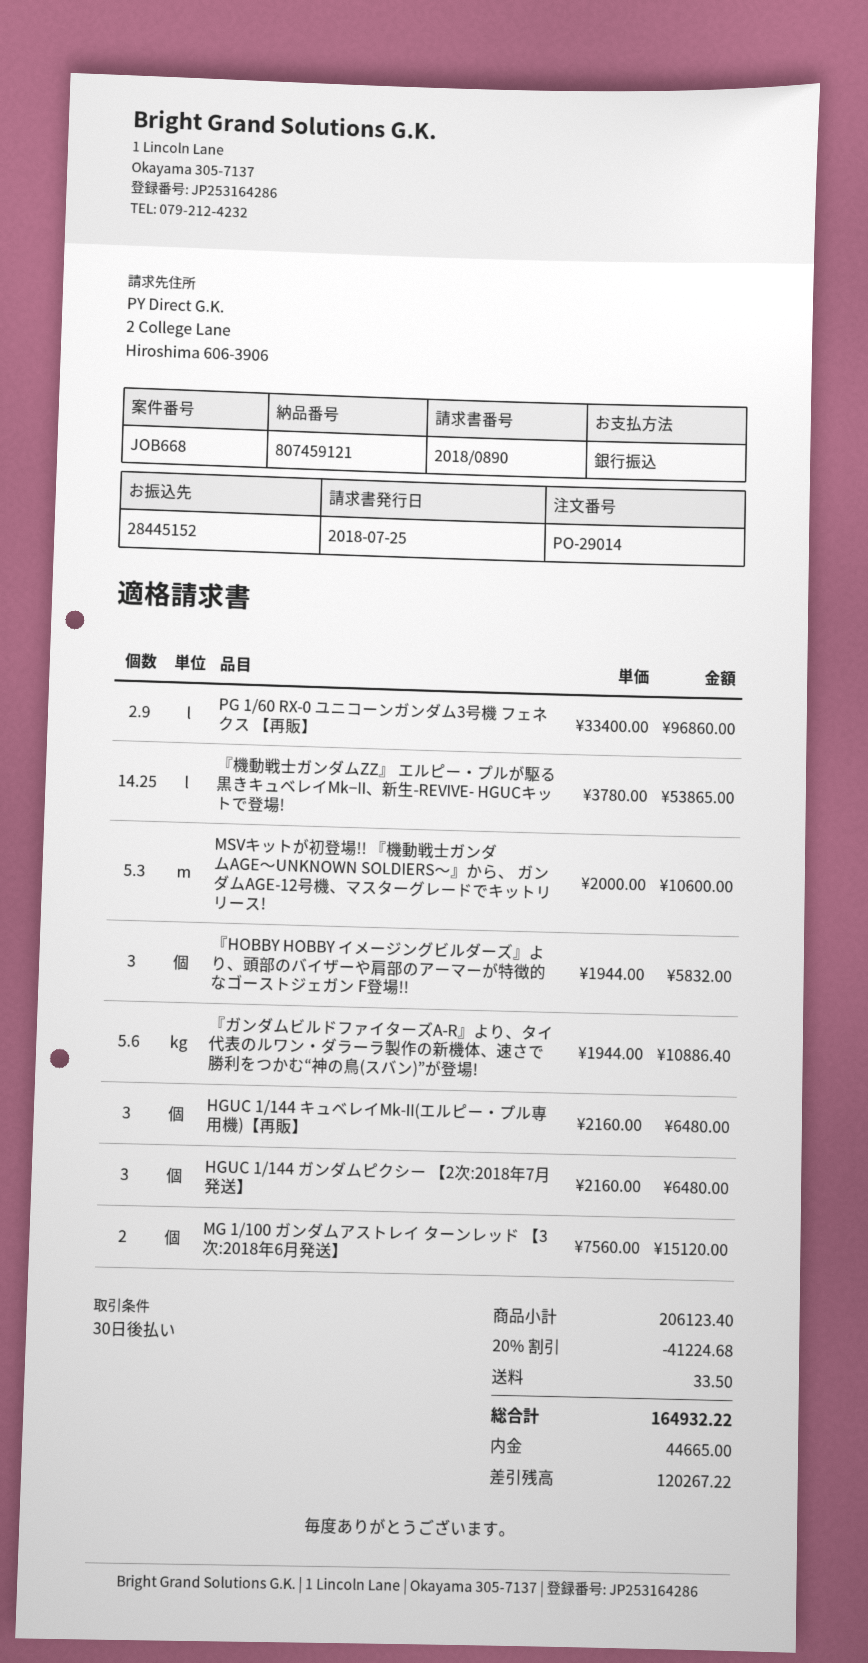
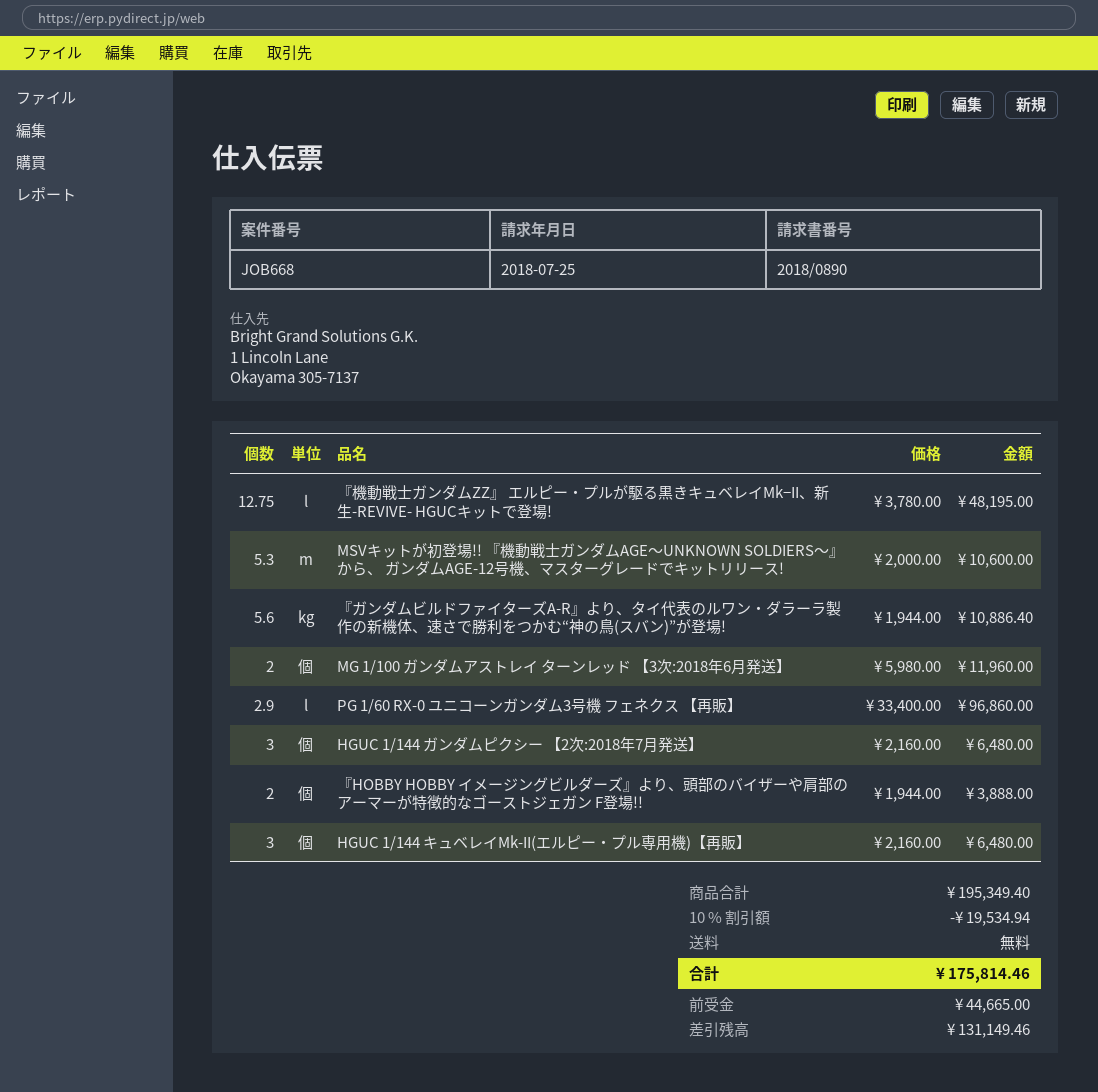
『機動戦士ガンダムZZ』 エルピー・プルが駆る黒きキュベレイMk−II、新生-REVIVE- HGUCキットで登場!: 14.25 x 3780.00 = 53865.00 -> 12.75 x 3780.00 = 48195.00
『HOBBY HOBBY イメージングビルダーズ』より、頭部のバイザーや肩部のアーマーが特徴的なゴーストジェガン F登場!!: 3 x 1944.00 = 5832.00 -> 2 x 1944.00 = 3888.00
MG 1/100 ガンダムアストレイ ターンレッド 【3次:2018年6月発送】: 2 x 7560.00 = 15120.00 -> 2 x 5980.00 = 11960.00
subtotal: 206123.40 -> 195349.40
discount: 20% = 41224.68 -> 10% = 19534.94
shipping: 33.50 -> 0.00
total: 164932.22 -> 175814.46
balance: 120267.22 -> 131149.46

